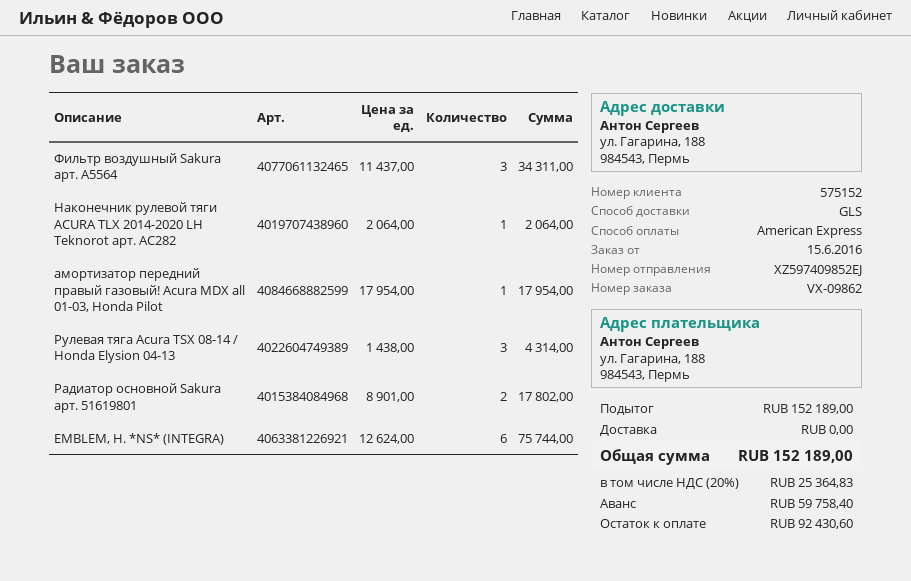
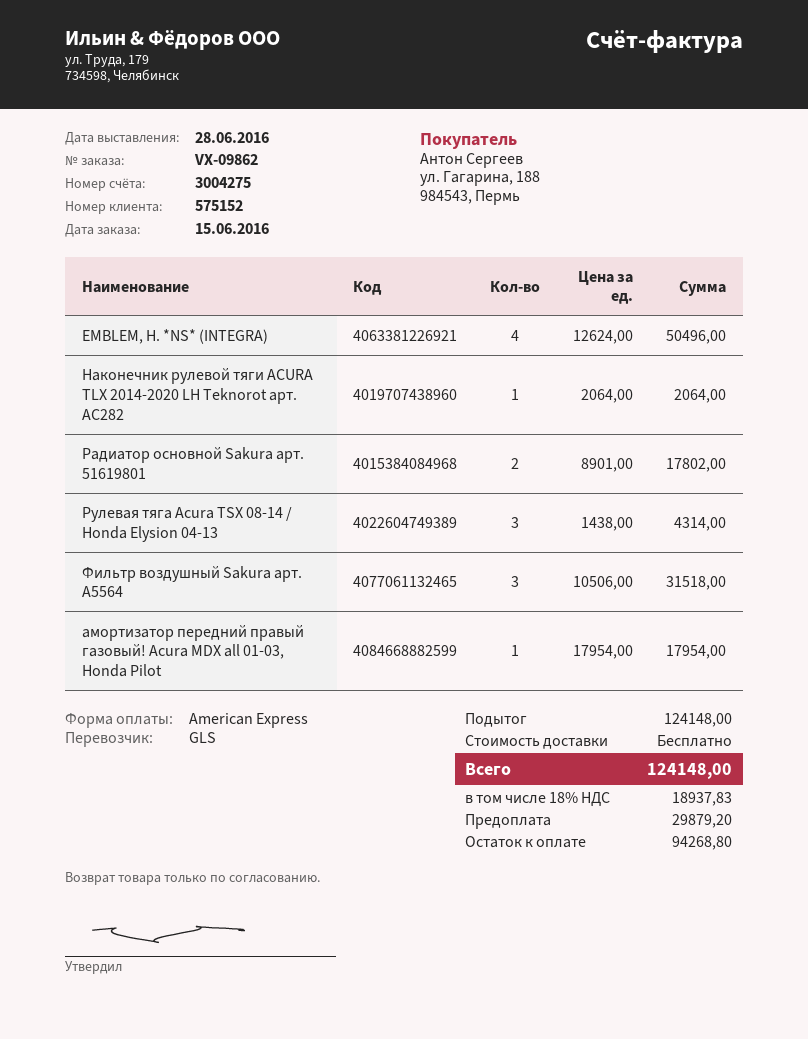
Фильтр воздушный Sakura арт. A5564: 3 x 11437.00 = 34311.00 -> 3 x 10506.00 = 31518.00
EMBLEM, H. *NS* (INTEGRA): 6 x 12624.00 = 75744.00 -> 4 x 12624.00 = 50496.00
subtotal: 152189.00 -> 124148.00
tax: 20% = 25364.83 -> 18% = 18937.83
total: 152189.00 -> 124148.00
deposit: 59758.40 -> 29879.20
balance: 92430.60 -> 94268.80

